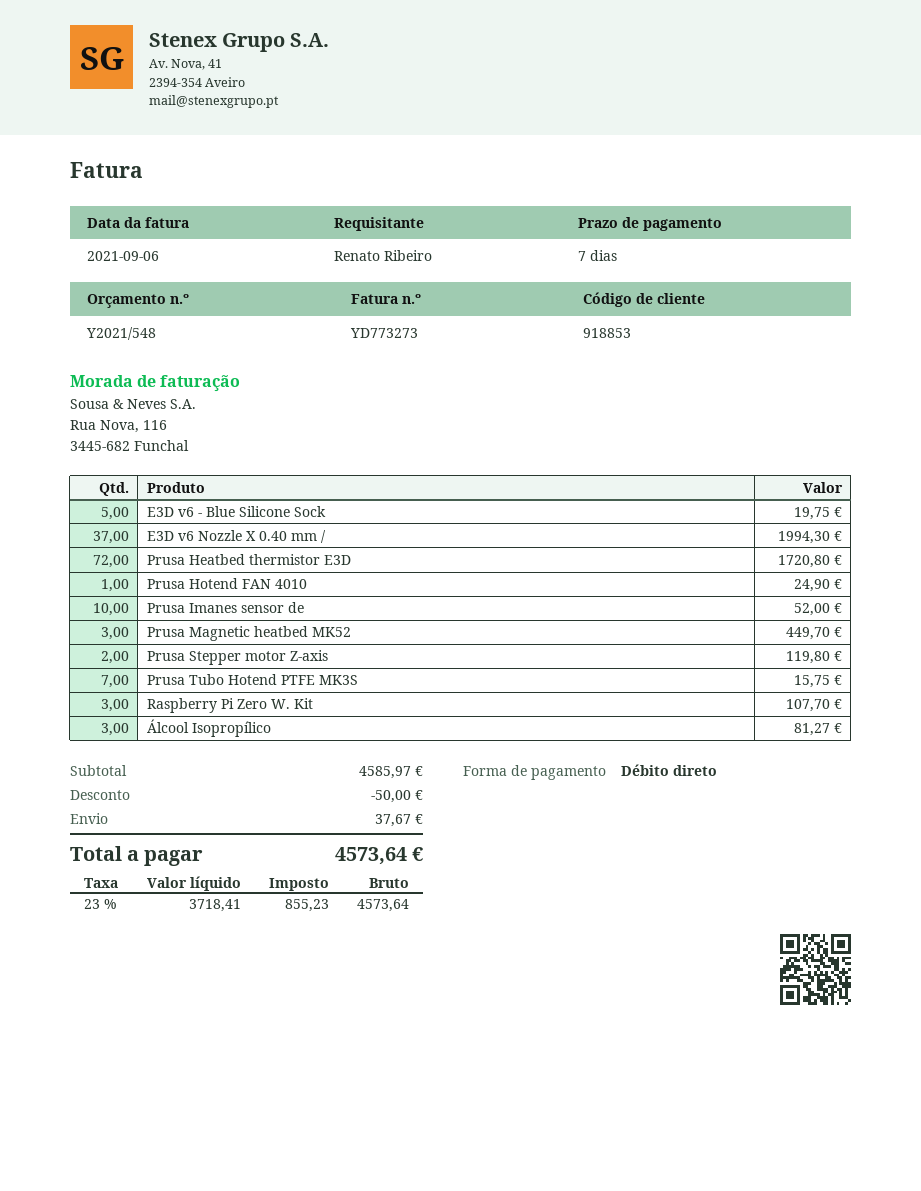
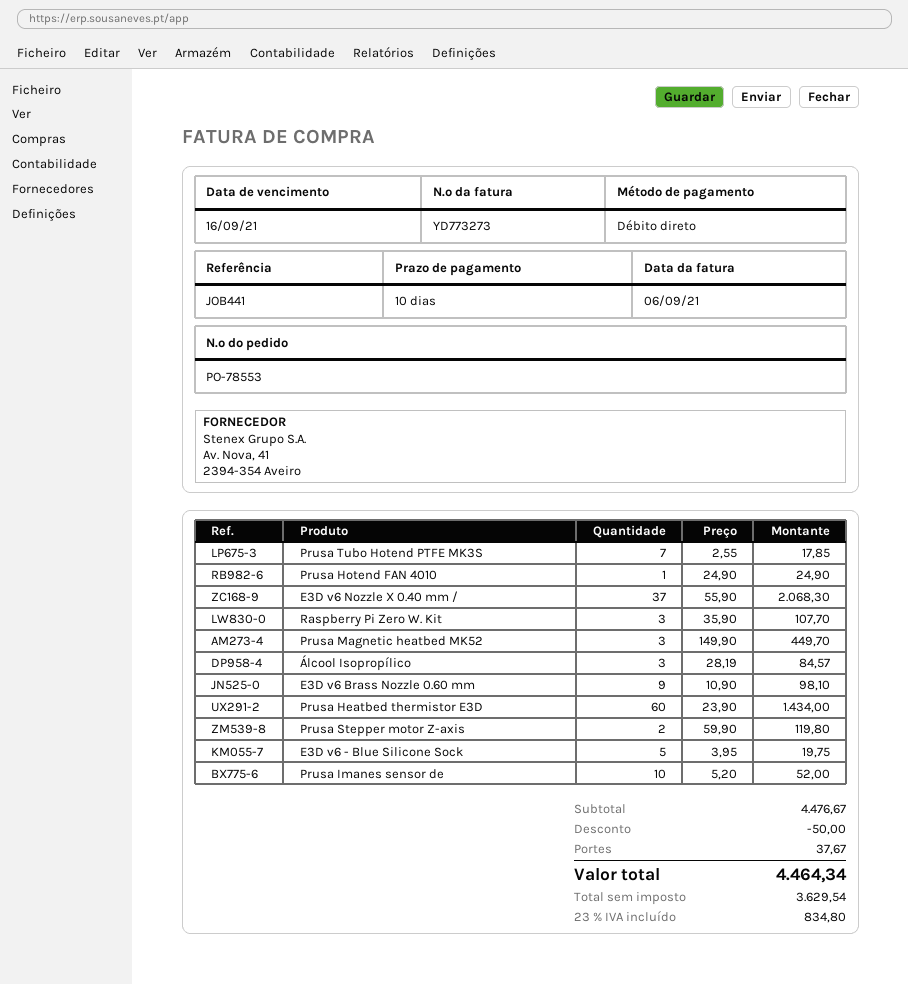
payment terms: 7 days -> 10 days
E3D v6 Nozzle X 0.40 mm /: 37 for 1994.30 -> 37 for 2068.30
Prusa Heatbed thermistor E3D: 72 for 1720.80 -> 60 for 1434.00
Prusa Tubo Hotend PTFE MK3S: 7 for 15.75 -> 7 for 17.85
Álcool Isopropílico: 3 for 81.27 -> 3 for 84.57
E3D v6 Brass Nozzle 0.60 mm: none -> 9 for 98.10
subtotal: 4585.97 -> 4476.67
net: 3718.41 -> 3629.54
tax: 23% = 855.23 -> 23% = 834.80
total: 4573.64 -> 4464.34

